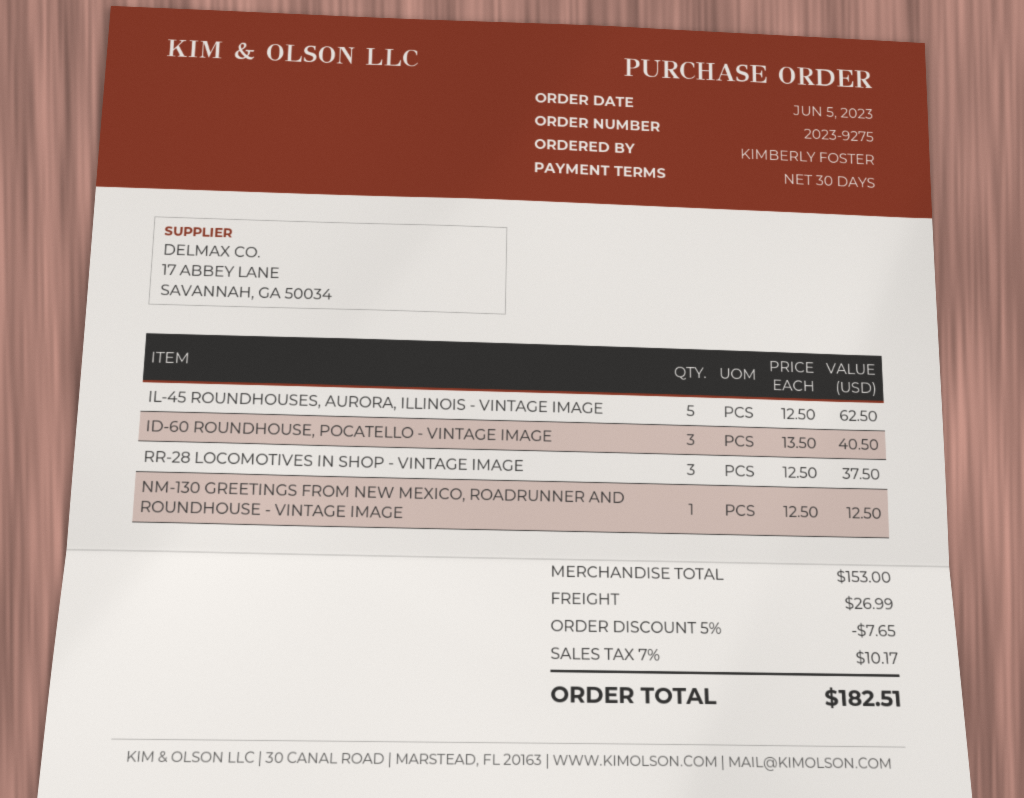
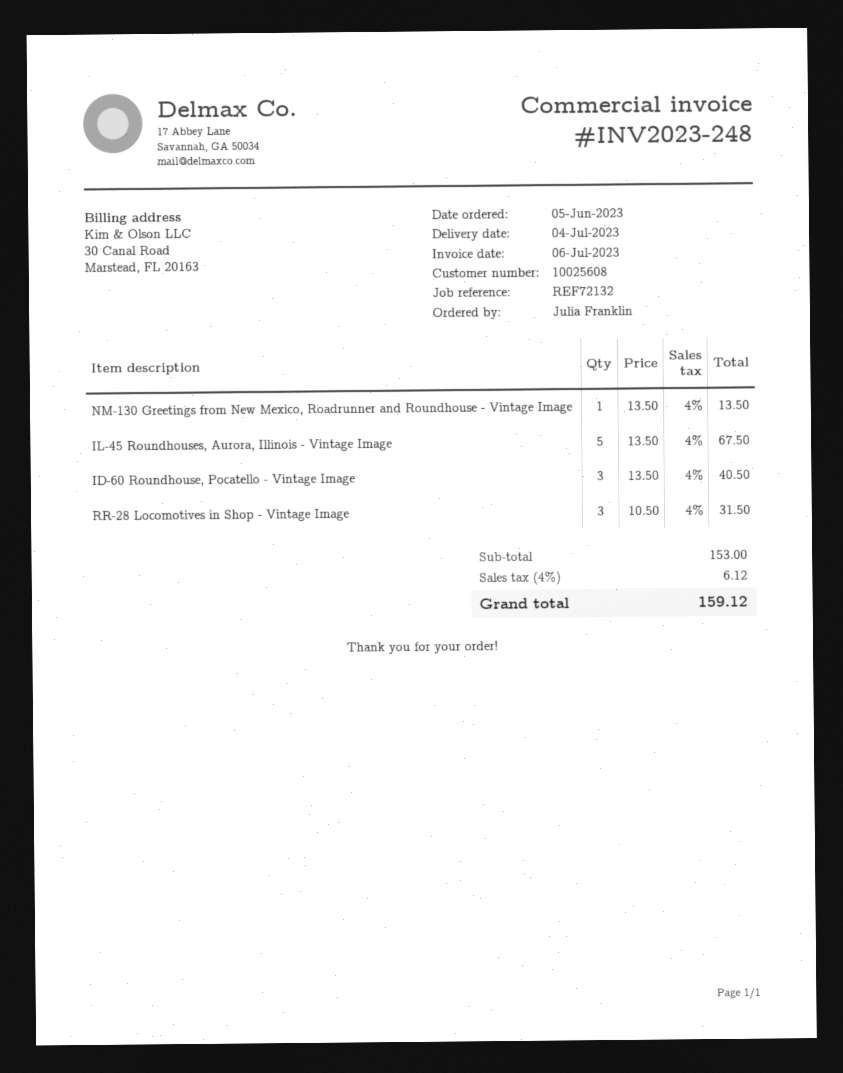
ordered by: KIMBERLY FOSTER -> Julia Franklin
IL-45 ROUNDHOUSES, AURORA, ILLINOIS - VINTAGE IMAGE: 5 x 12.50 = 62.50 -> 5 x 13.50 = 67.50
RR-28 LOCOMOTIVES IN SHOP - VINTAGE IMAGE: 3 x 12.50 = 37.50 -> 3 x 10.50 = 31.50
NM-130 GREETINGS FROM NEW MEXICO, ROADRUNNER AND ROUNDHOUSE - VINTAGE IMAGE: 1 x 12.50 = 12.50 -> 1 x 13.50 = 13.50
discount: 5% = 7.65 -> none
shipping: 26.99 -> none
tax: 7% = 10.17 -> 4% = 6.12
total: 182.51 -> 159.12

